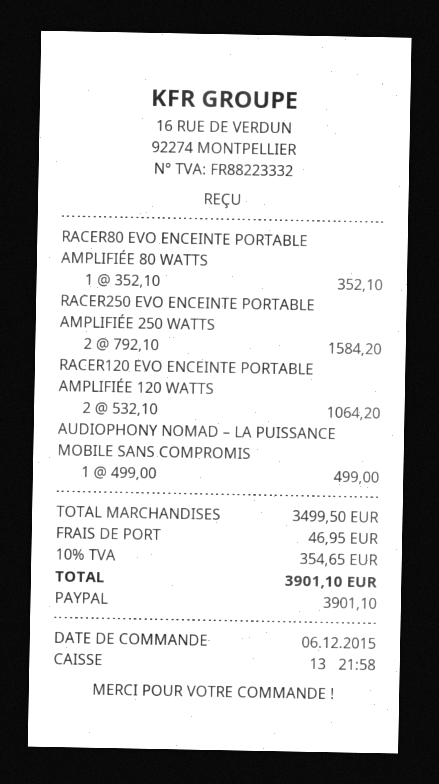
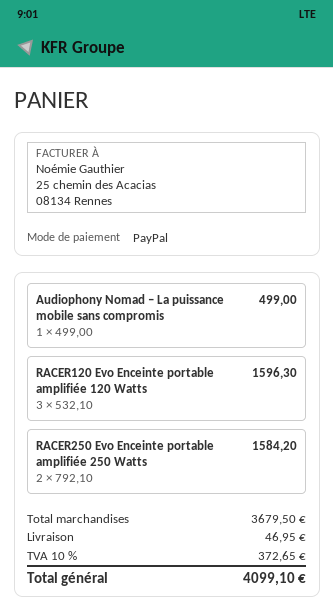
RACER80 EVO ENCEINTE PORTABLE AMPLIFIÉE 80 WATTS: 1 x 352.10 = 352.10 -> none
RACER120 EVO ENCEINTE PORTABLE AMPLIFIÉE 120 WATTS: 2 x 532.10 = 1064.20 -> 3 x 532.10 = 1596.30
subtotal: 3499.50 -> 3679.50
tax: 10% = 354.65 -> 10% = 372.65
total: 3901.10 -> 4099.10

